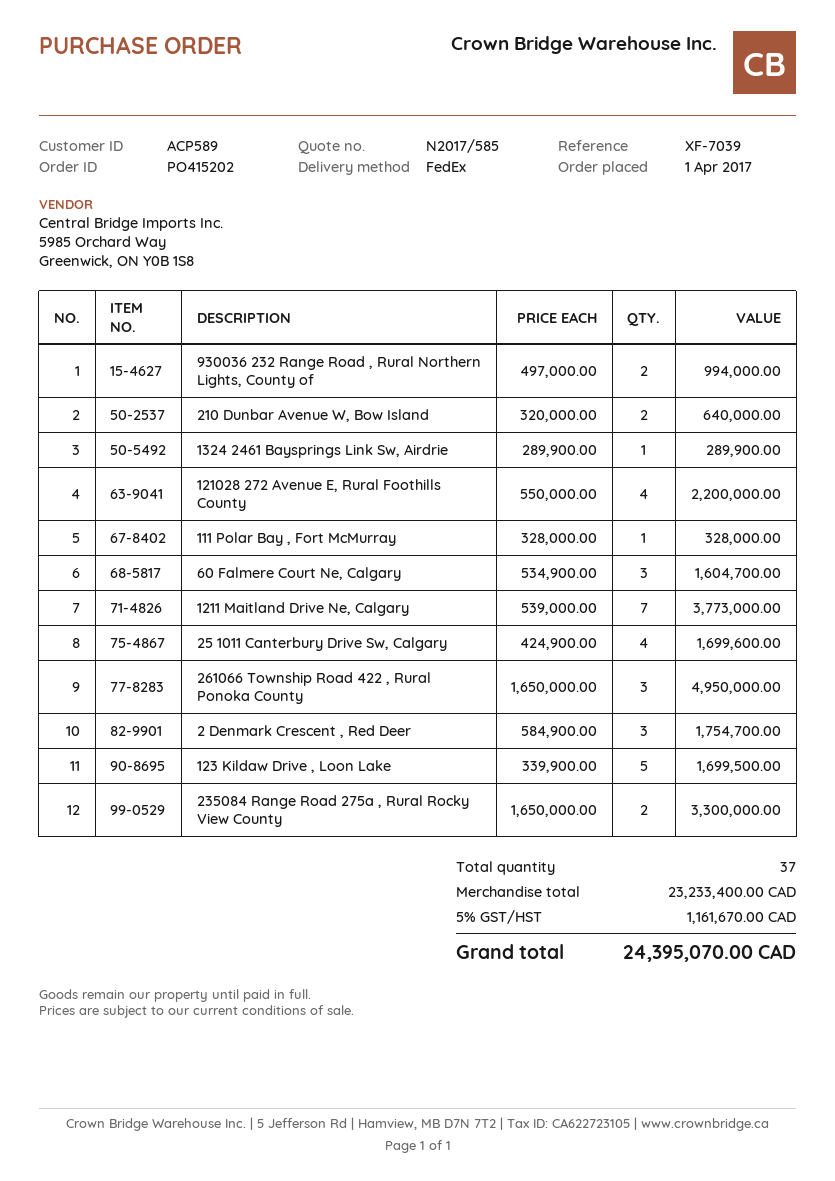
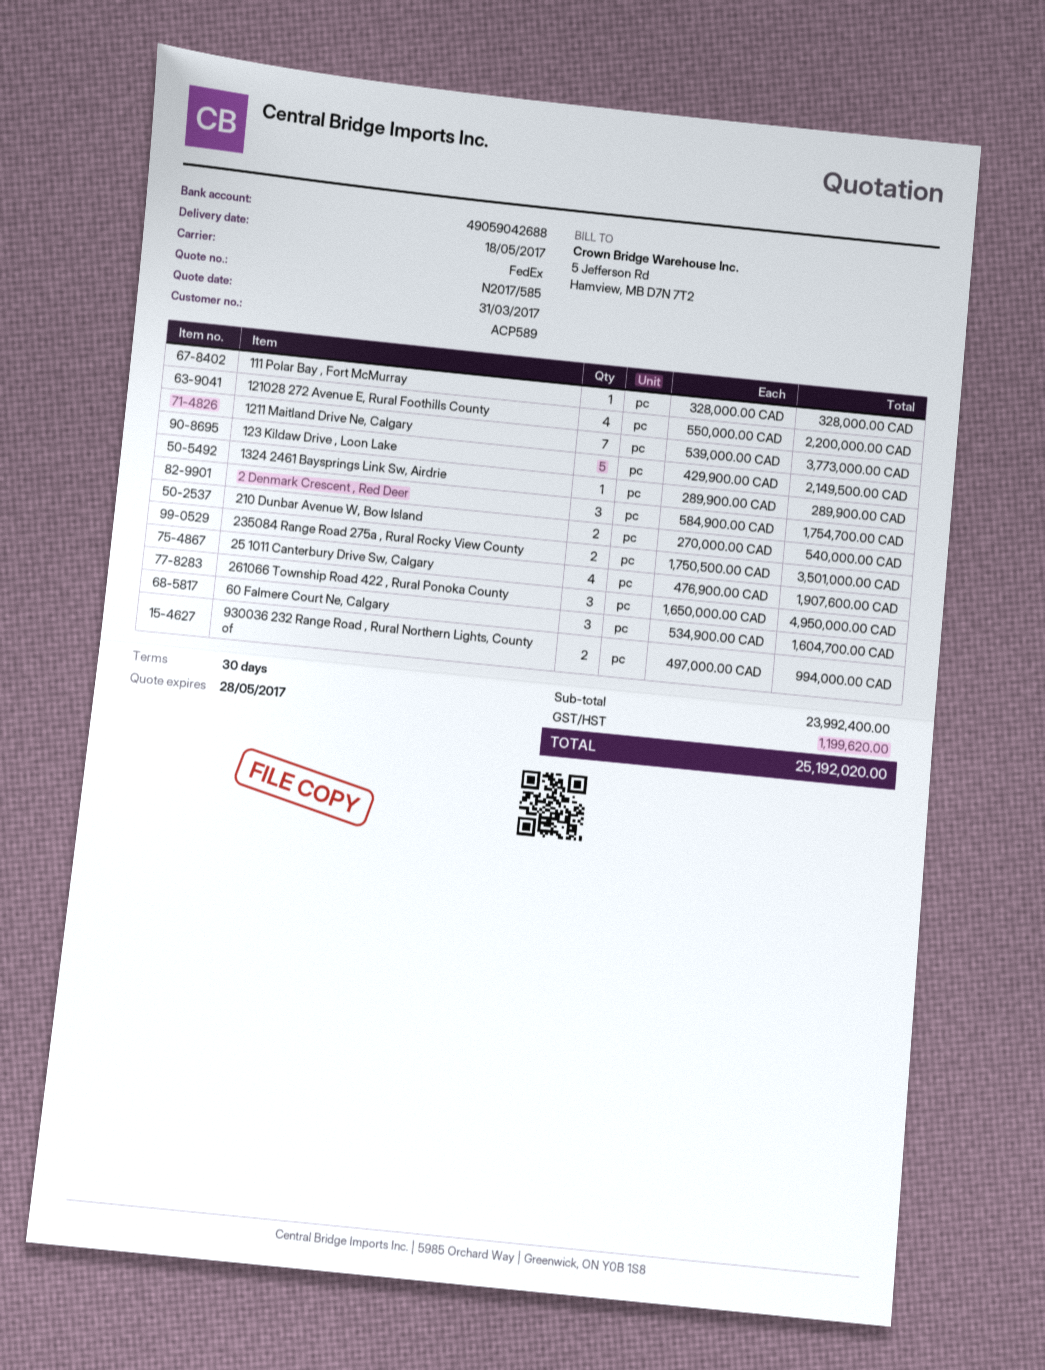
210 Dunbar Avenue W, Bow Island: 2 x 320000.00 = 640000.00 -> 2 x 270000.00 = 540000.00
25 1011 Canterbury Drive Sw, Calgary: 4 x 424900.00 = 1699600.00 -> 4 x 476900.00 = 1907600.00
123 Kildaw Drive , Loon Lake: 5 x 339900.00 = 1699500.00 -> 5 x 429900.00 = 2149500.00
235084 Range Road 275a , Rural Rocky View County: 2 x 1650000.00 = 3300000.00 -> 2 x 1750500.00 = 3501000.00
subtotal: 23233400.00 -> 23992400.00
tax: 1161670.00 -> 1199620.00
total: 24395070.00 -> 25192020.00

